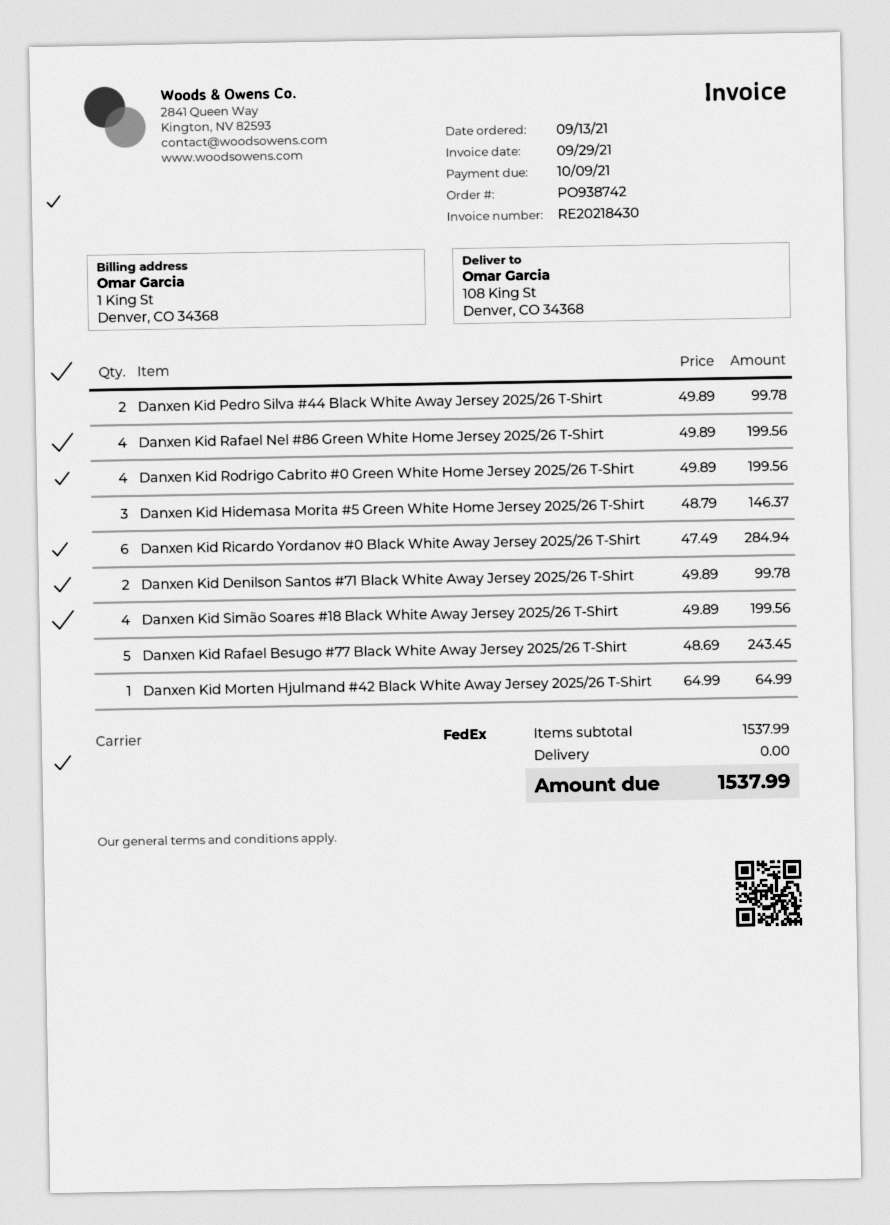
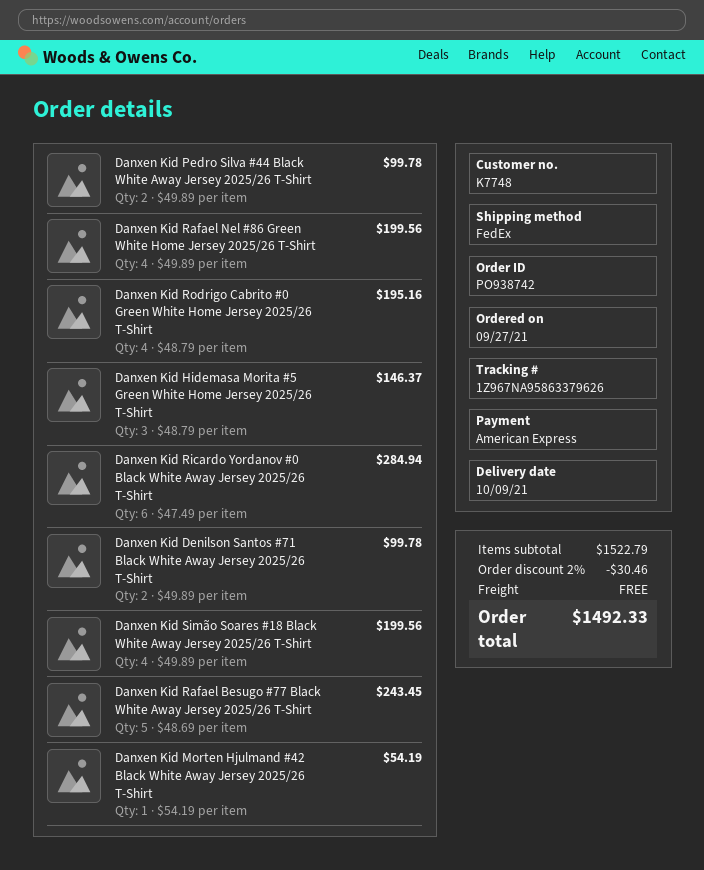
order date: 2021-09-13 -> 2021-09-27
Danxen Kid Rodrigo Cabrito #0 Green White Home Jersey 2025/26 T-Shirt: 4 x 49.89 = 199.56 -> 4 x 48.79 = 195.16
Danxen Kid Morten Hjulmand #42 Black White Away Jersey 2025/26 T-Shirt: 1 x 64.99 = 64.99 -> 1 x 54.19 = 54.19
subtotal: 1537.99 -> 1522.79
discount: none -> 2% = 30.46
total: 1537.99 -> 1492.33

